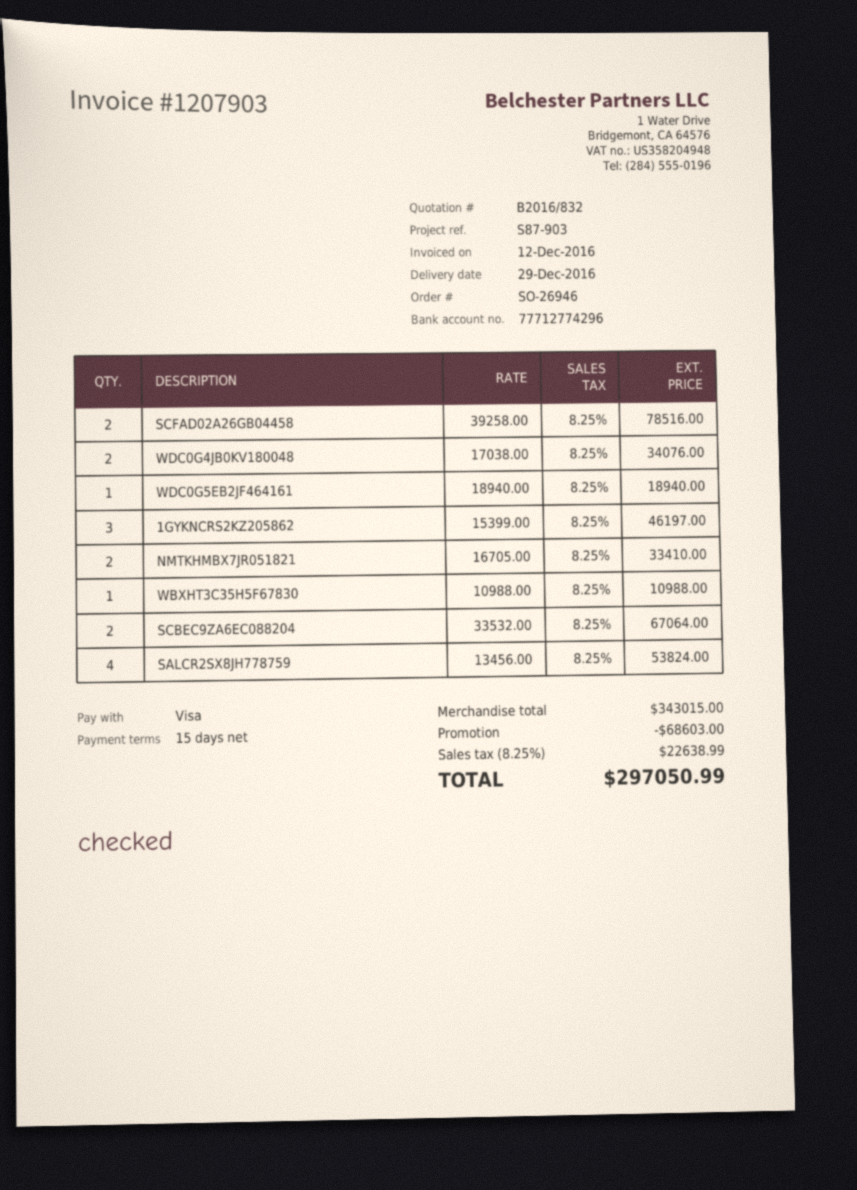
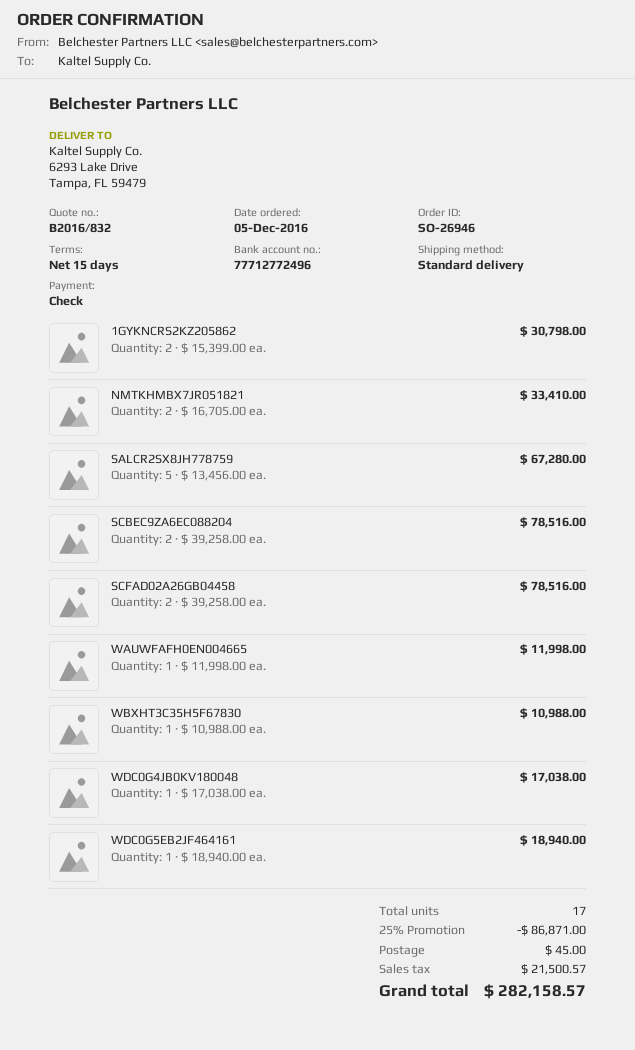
payment method: Visa -> cheque
bank account: 77712774296 -> 77712772496
WDC0G4JB0KV180048: 2 x 17038.00 = 34076.00 -> 1 x 17038.00 = 17038.00
1GYKNCRS2KZ205862: 3 x 15399.00 = 46197.00 -> 2 x 15399.00 = 30798.00
SCBEC9ZA6EC088204: 2 x 33532.00 = 67064.00 -> 2 x 39258.00 = 78516.00
SALCR2SX8JH778759: 4 x 13456.00 = 53824.00 -> 5 x 13456.00 = 67280.00
WAUWFAFH0EN004665: none -> 1 x 11998.00 = 11998.00
discount: 68603.00 -> 86871.00
shipping: none -> 45.00
tax: 22638.99 -> 21500.57
total: 297050.99 -> 282158.57

